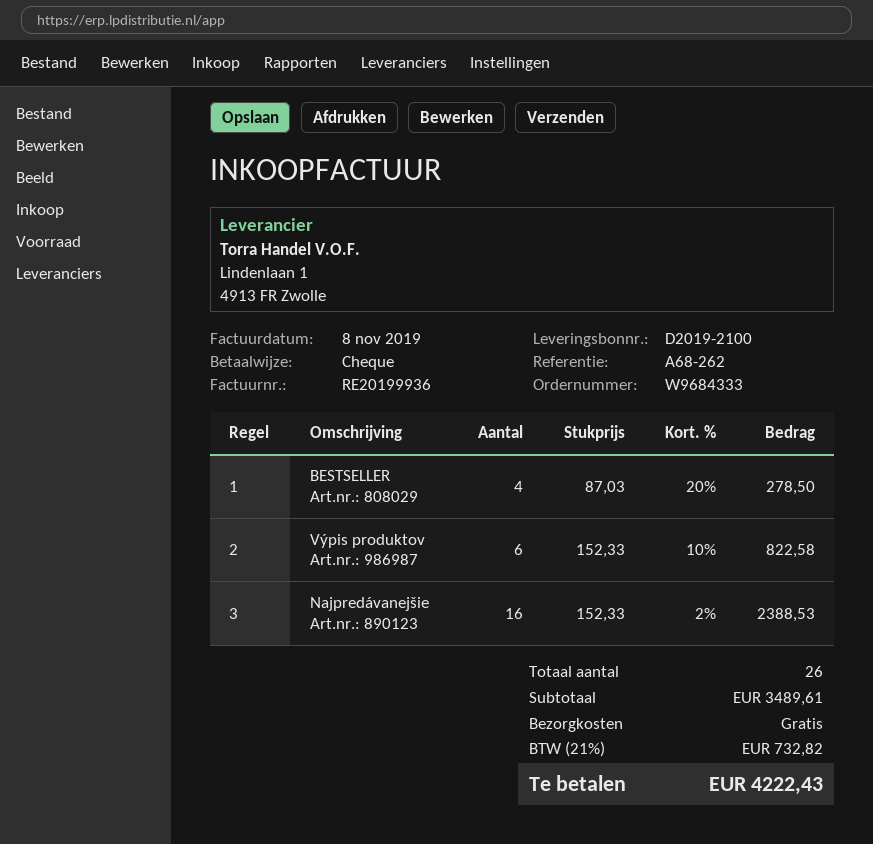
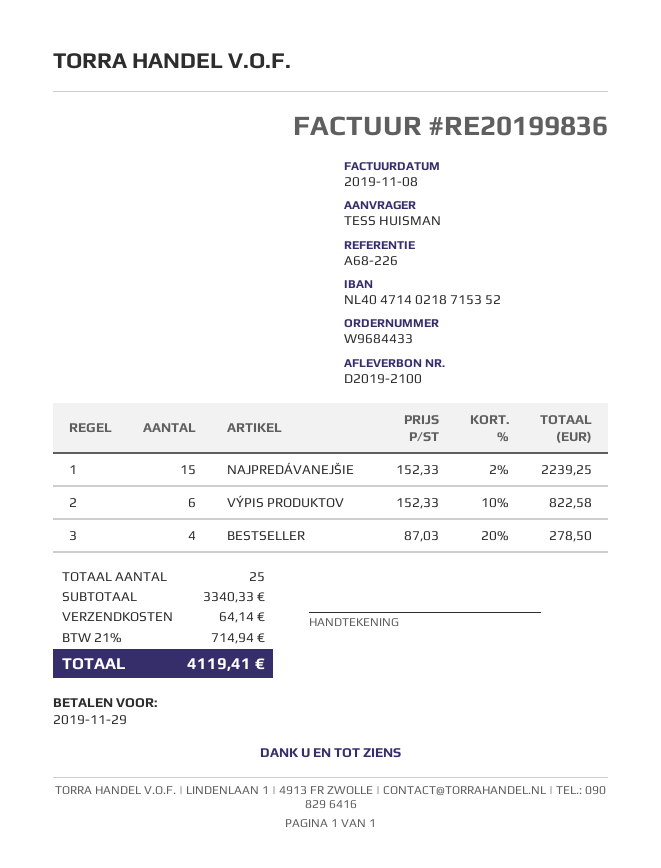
order number: W9684333 -> W9684433
invoice number: RE20199936 -> RE20199836
reference: A68-262 -> A68-226
Najpredávanejšie: 16 x 152.33 - 2% = 2388.53 -> 15 x 152.33 - 2% = 2239.25
total quantity: 26 -> 25
subtotal: 3489.61 -> 3340.33
shipping: 0.00 -> 64.14
tax: 21% = 732.82 -> 21% = 714.94
total: 4222.43 -> 4119.41

